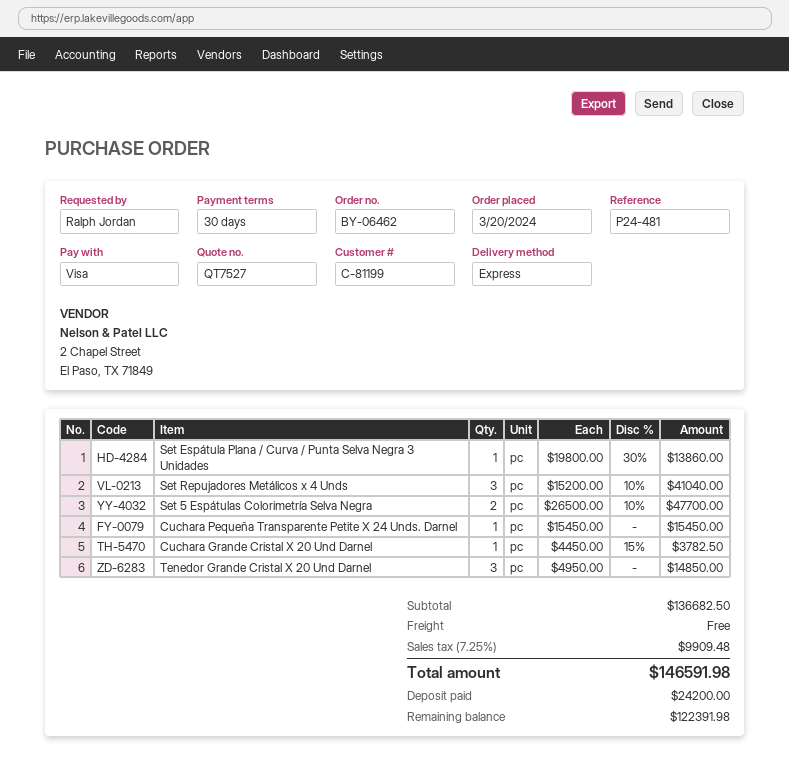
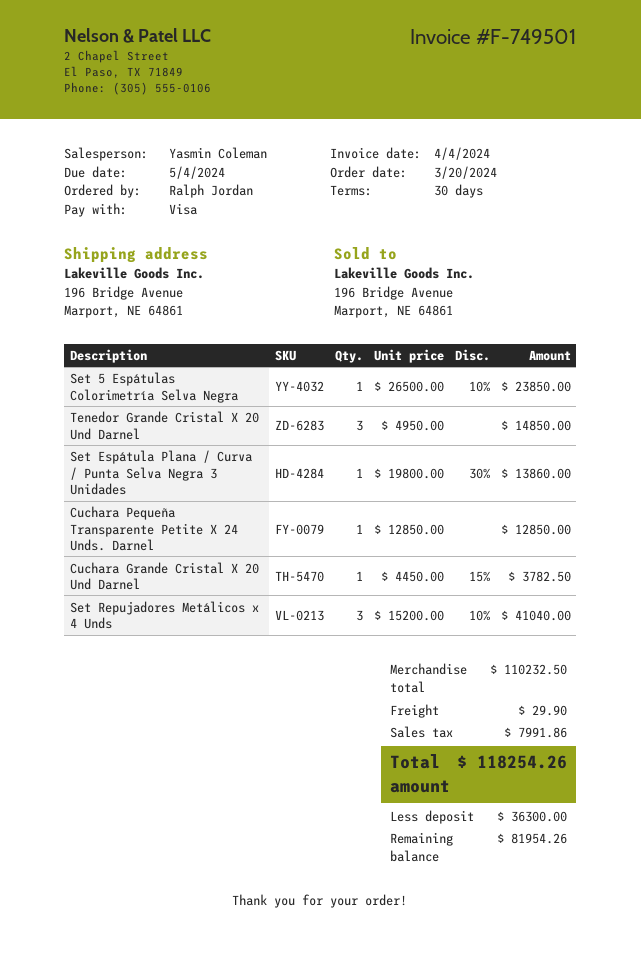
Set 5 Espátulas Colorimetría Selva Negra: 2 x 26500.00 - 10% = 47700.00 -> 1 x 26500.00 - 10% = 23850.00
Cuchara Pequeña Transparente Petite X 24 Unds. Darnel: 1 x 15450.00 = 15450.00 -> 1 x 12850.00 = 12850.00
subtotal: 136682.50 -> 110232.50
shipping: 0.00 -> 29.90
tax: 9909.48 -> 7991.86
total: 146591.98 -> 118254.26
deposit: 24200.00 -> 36300.00
balance: 122391.98 -> 81954.26

